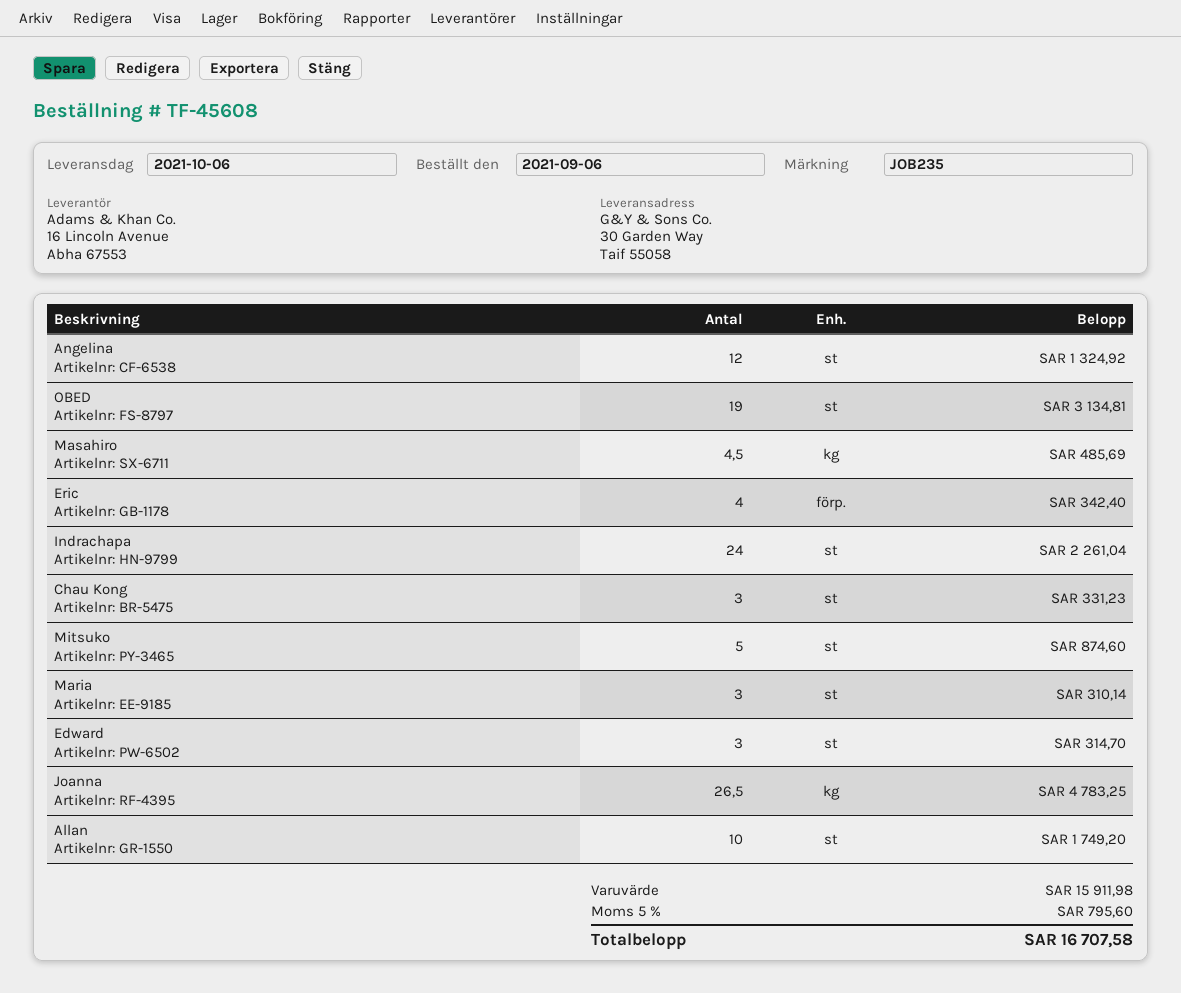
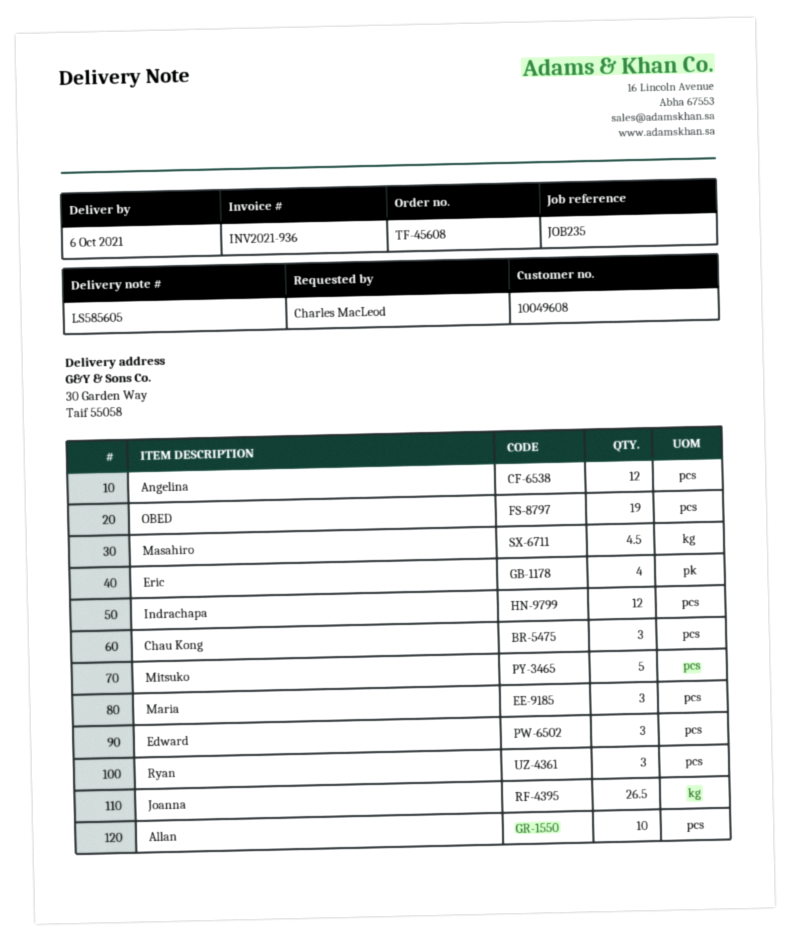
Indrachapa: 24 -> 12
Ryan: none -> 3

